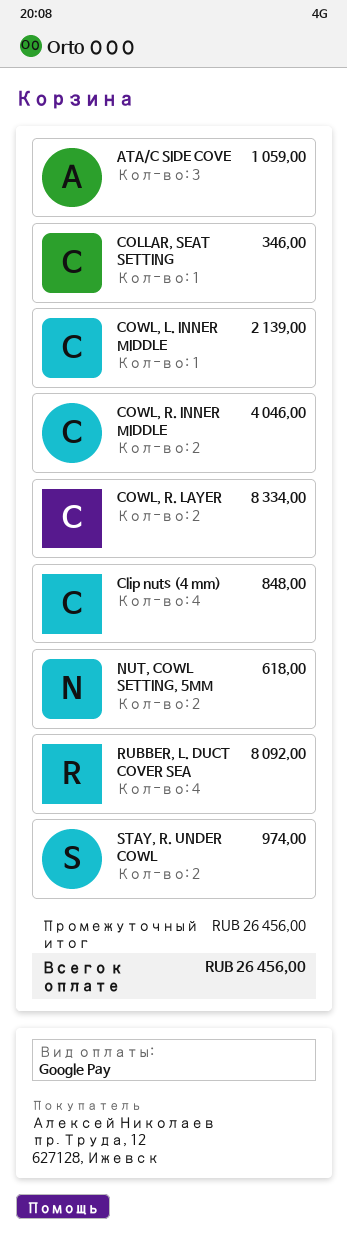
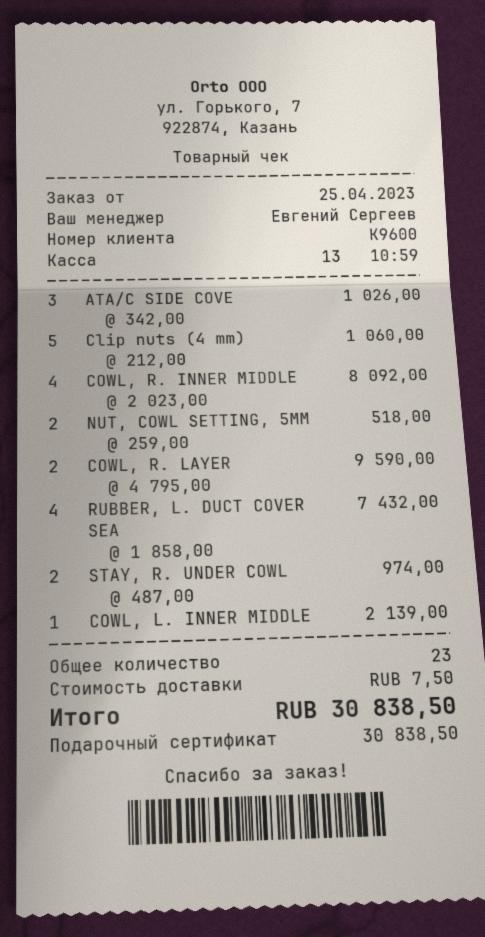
payment method: Google Pay -> gift card
ATA/C SIDE COVE: 3 for 1059.00 -> 3 for 1026.00
COLLAR, SEAT SETTING: 1 for 346.00 -> none
COWL, R. INNER MIDDLE: 2 for 4046.00 -> 4 for 8092.00
COWL, R. LAYER: 2 for 8334.00 -> 2 for 9590.00
Clip nuts (4 mm): 4 for 848.00 -> 5 for 1060.00
NUT, COWL SETTING, 5MM: 2 for 618.00 -> 2 for 518.00
RUBBER, L. DUCT COVER SEA: 4 for 8092.00 -> 4 for 7432.00
shipping: none -> 7.50
total: 26456.00 -> 30838.50

